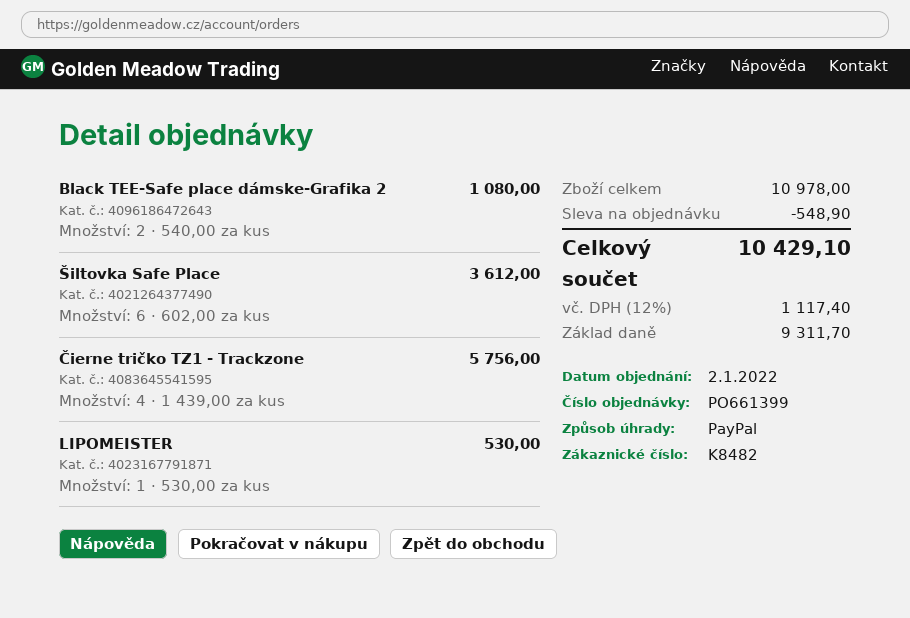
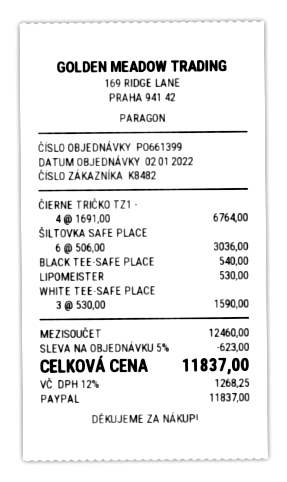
Black TEE-Safe place dámske-Grafika 2: 2 x 540.00 = 1080.00 -> 1 x 540.00 = 540.00
Šiltovka Safe Place: 6 x 602.00 = 3612.00 -> 6 x 506.00 = 3036.00
Čierne tričko TZ1 - Trackzone: 4 x 1439.00 = 5756.00 -> 4 x 1691.00 = 6764.00
WHITE TEE-SAFE PLACE: none -> 3 x 530.00 = 1590.00
subtotal: 10978.00 -> 12460.00
discount: 548.90 -> 623.00
tax: 12% = 1117.40 -> 12% = 1268.25
total: 10429.10 -> 11837.00

